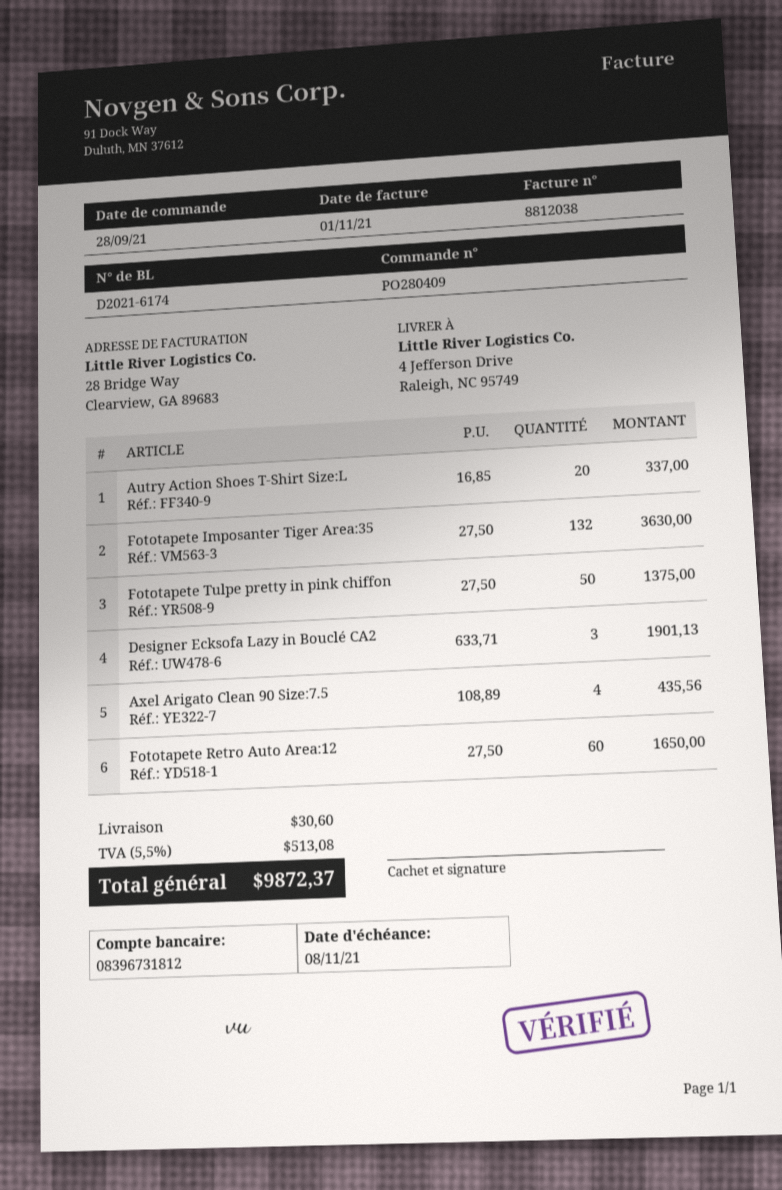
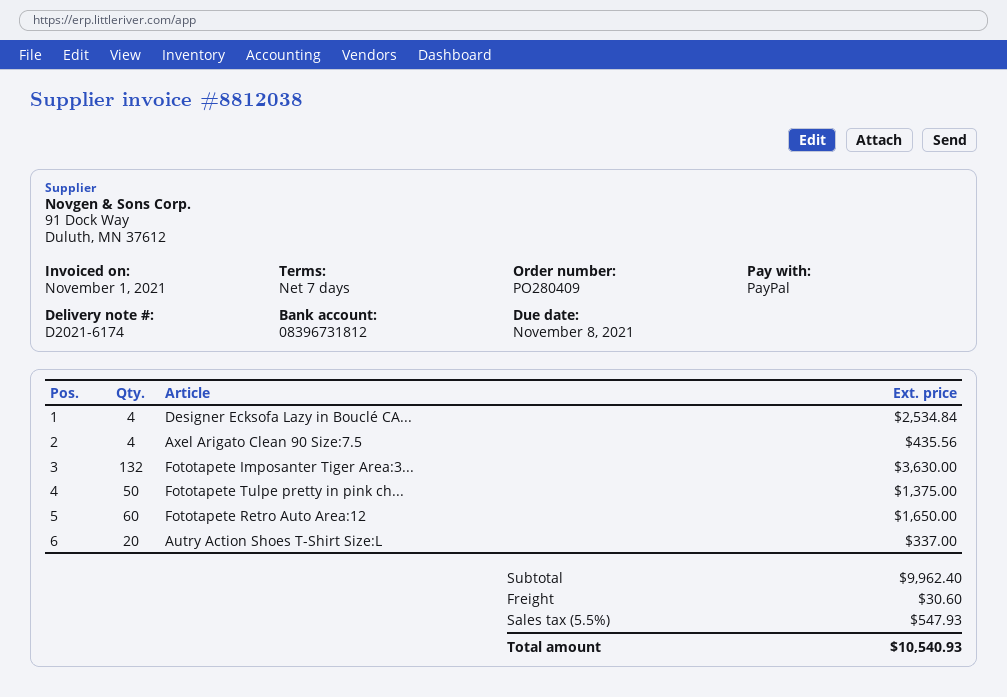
Designer Ecksofa Lazy in Bouclé CA2: 3 for 1901.13 -> 4 for 2534.84
tax: 5.5% = 513.08 -> 5.5% = 547.93
total: 9872.37 -> 10540.93

